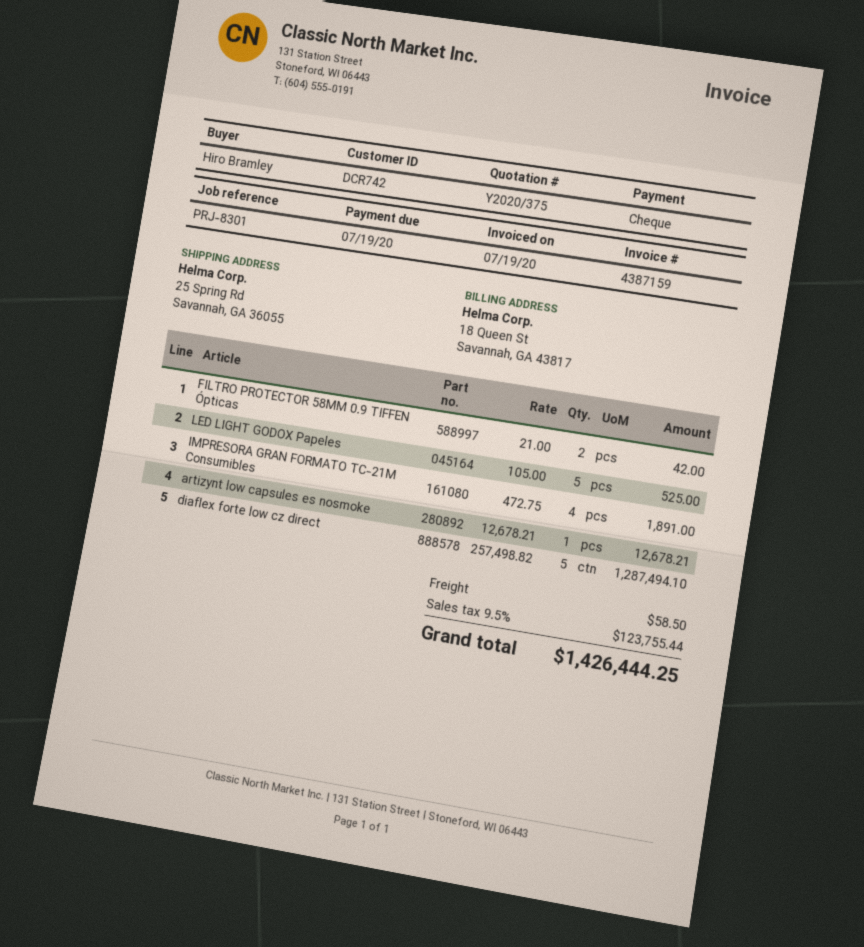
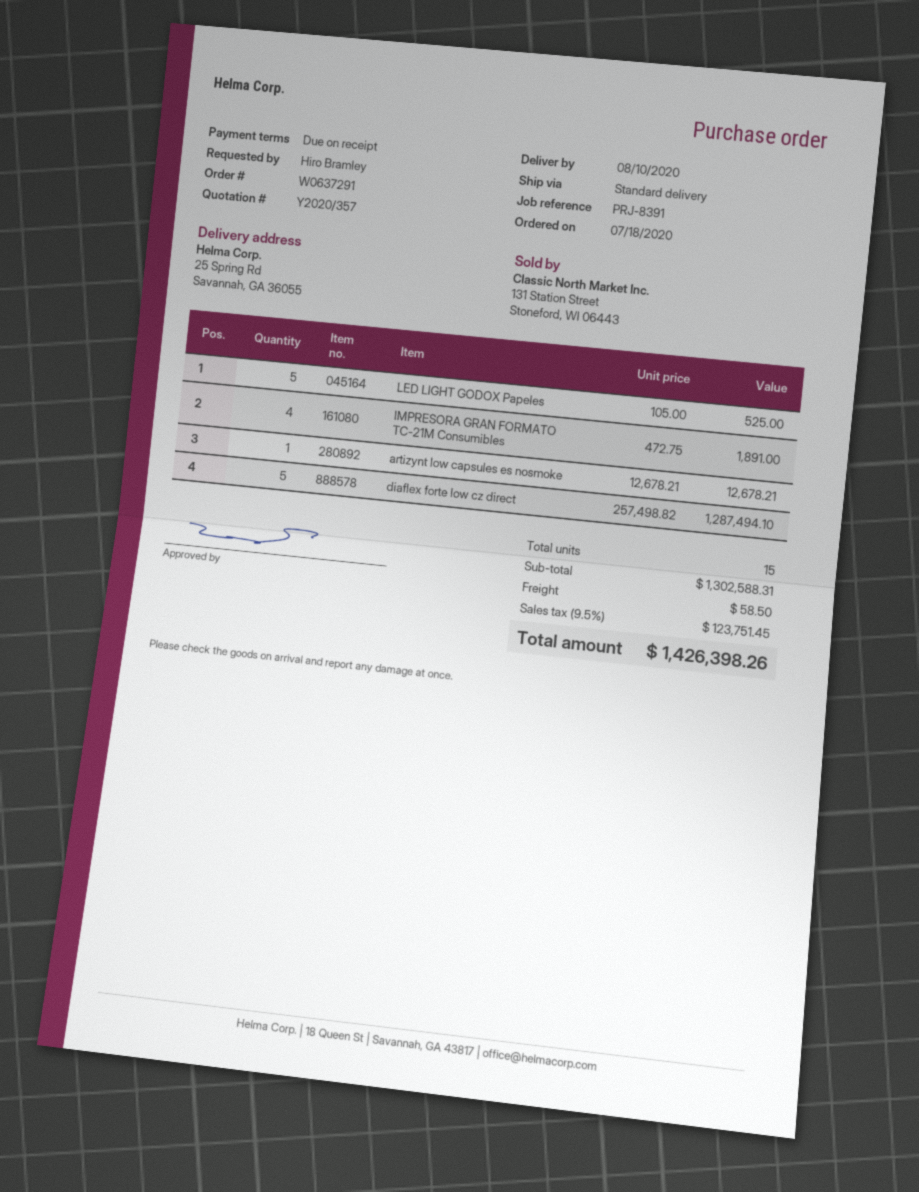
quote number: Y2020/375 -> Y2020/357
reference: PRJ-8301 -> PRJ-8391
FILTRO PROTECTOR 58MM 0.9 TIFFEN Ópticas: 2 x 21.00 = 42.00 -> none
tax: 9.5% = 123755.44 -> 9.5% = 123751.45
total: 1426444.25 -> 1426398.26

